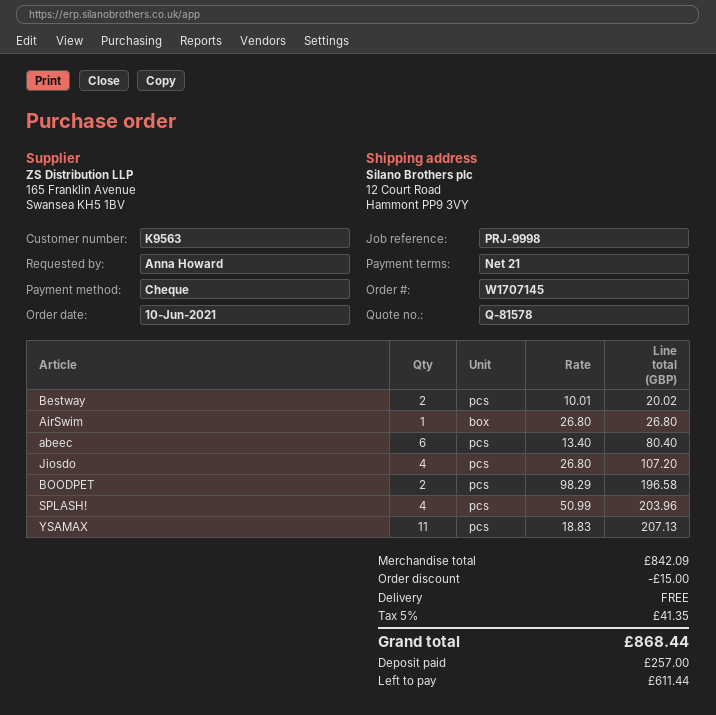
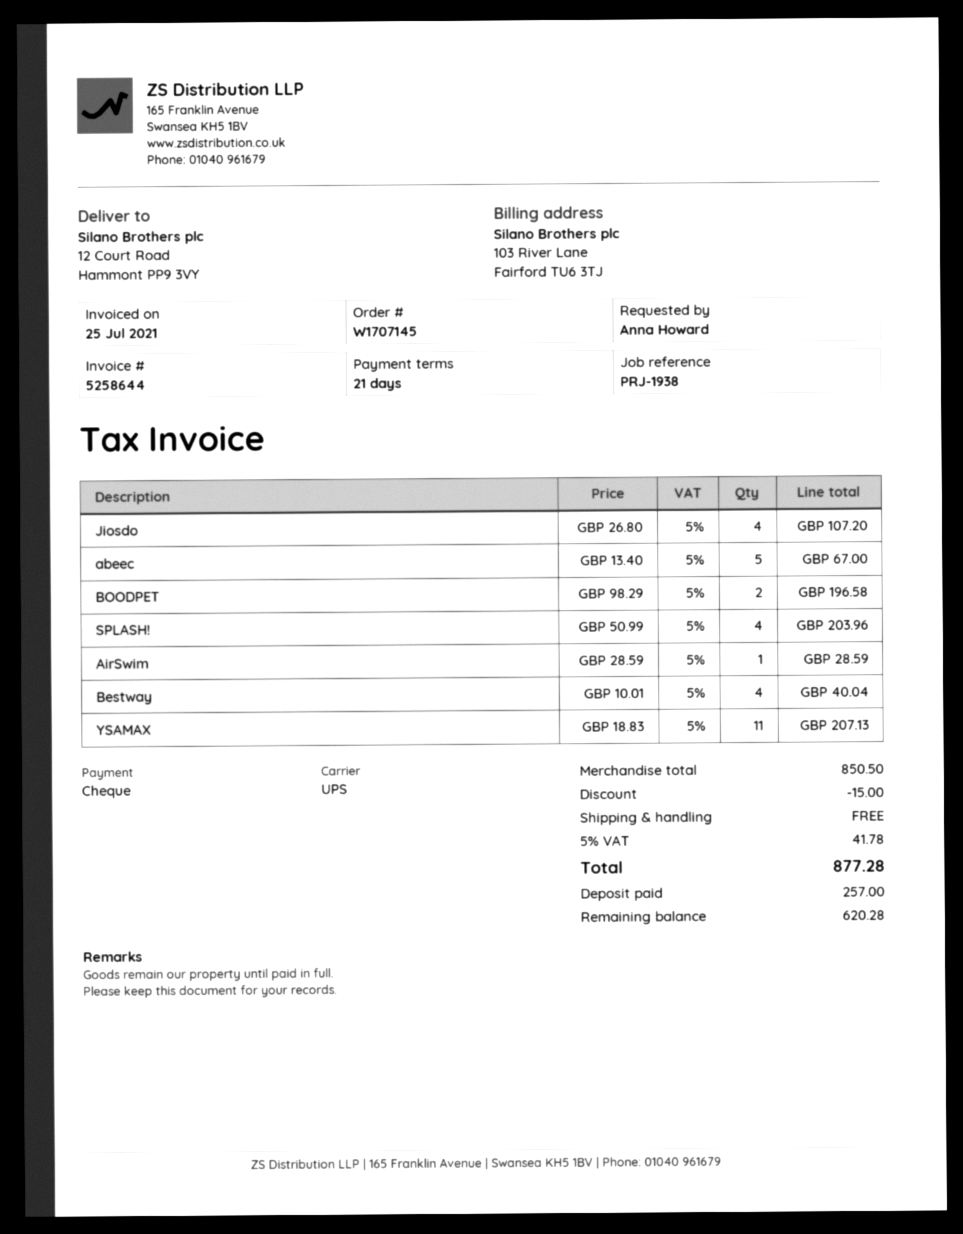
reference: PRJ-9998 -> PRJ-1938
Bestway: 2 x 10.01 = 20.02 -> 4 x 10.01 = 40.04
AirSwim: 1 x 26.80 = 26.80 -> 1 x 28.59 = 28.59
abeec: 6 x 13.40 = 80.40 -> 5 x 13.40 = 67.00
subtotal: 842.09 -> 850.50
tax: 5% = 41.35 -> 5% = 41.78
total: 868.44 -> 877.28
balance: 611.44 -> 620.28

